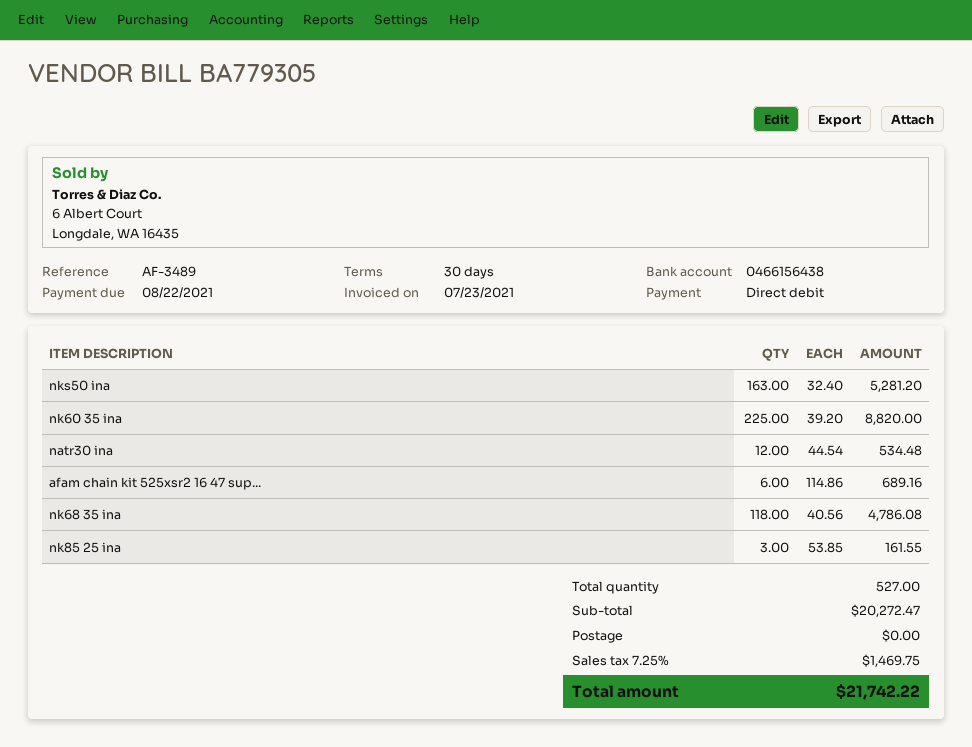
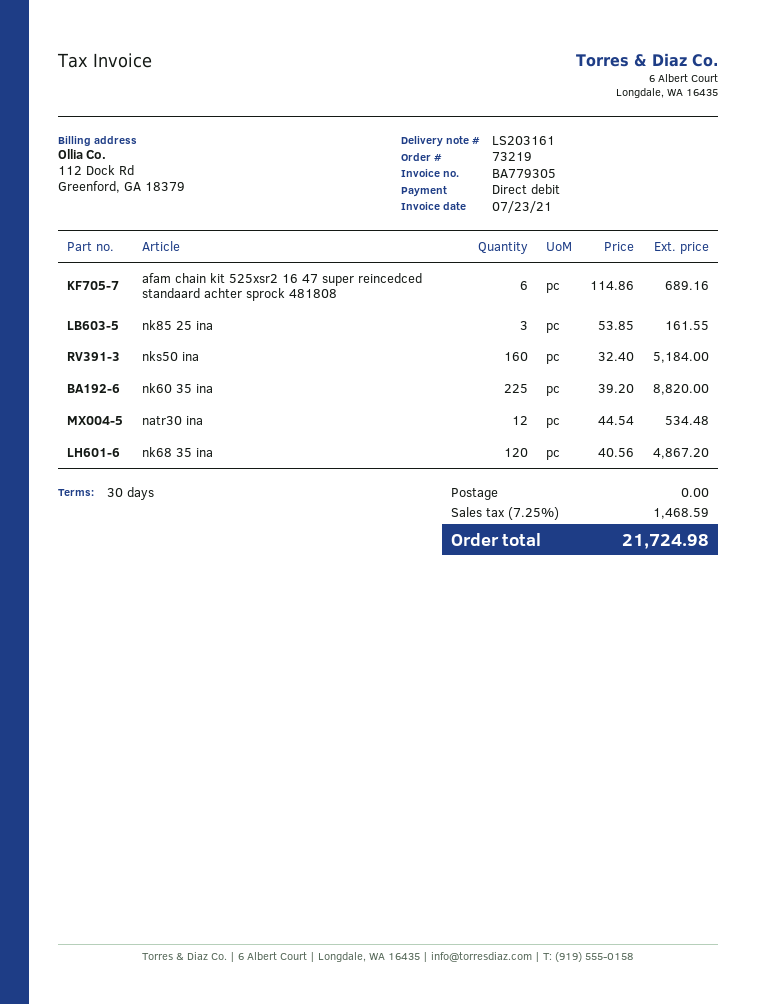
nks50 ina: 163 x 32.40 = 5281.20 -> 160 x 32.40 = 5184.00
nk68 35 ina: 118 x 40.56 = 4786.08 -> 120 x 40.56 = 4867.20
tax: 7.25% = 1469.75 -> 7.25% = 1468.59
total: 21742.22 -> 21724.98

